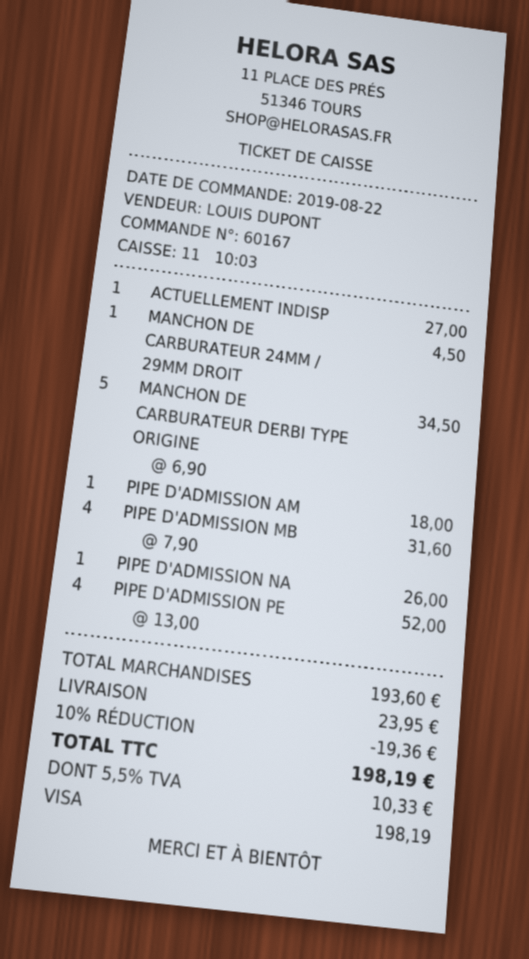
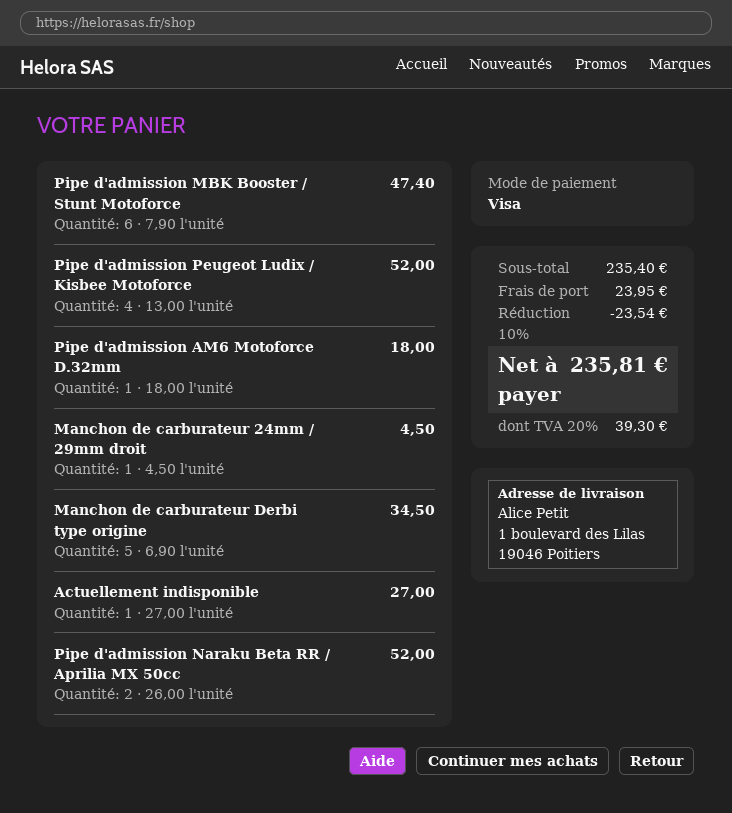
PIPE D'ADMISSION MB: 4 x 7.90 = 31.60 -> 6 x 7.90 = 47.40
PIPE D'ADMISSION NA: 1 x 26.00 = 26.00 -> 2 x 26.00 = 52.00
subtotal: 193.60 -> 235.40
discount: 10% = 19.36 -> 10% = 23.54
tax: 5.5% = 10.33 -> 20% = 39.30
total: 198.19 -> 235.81

